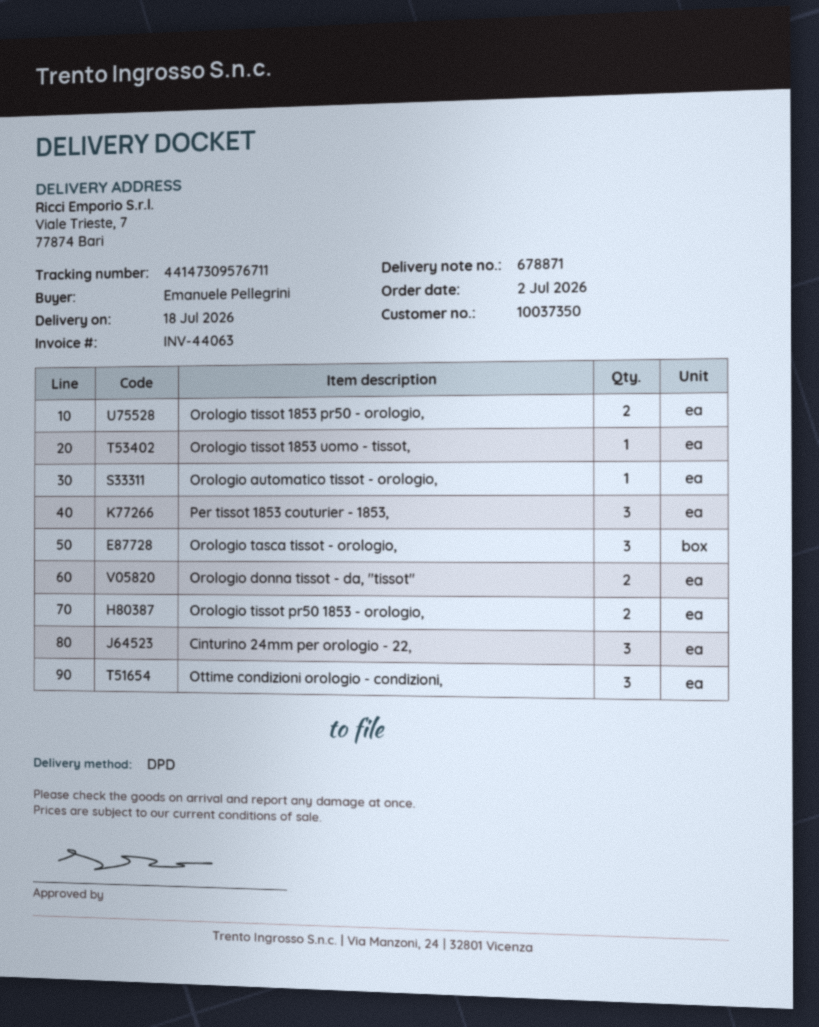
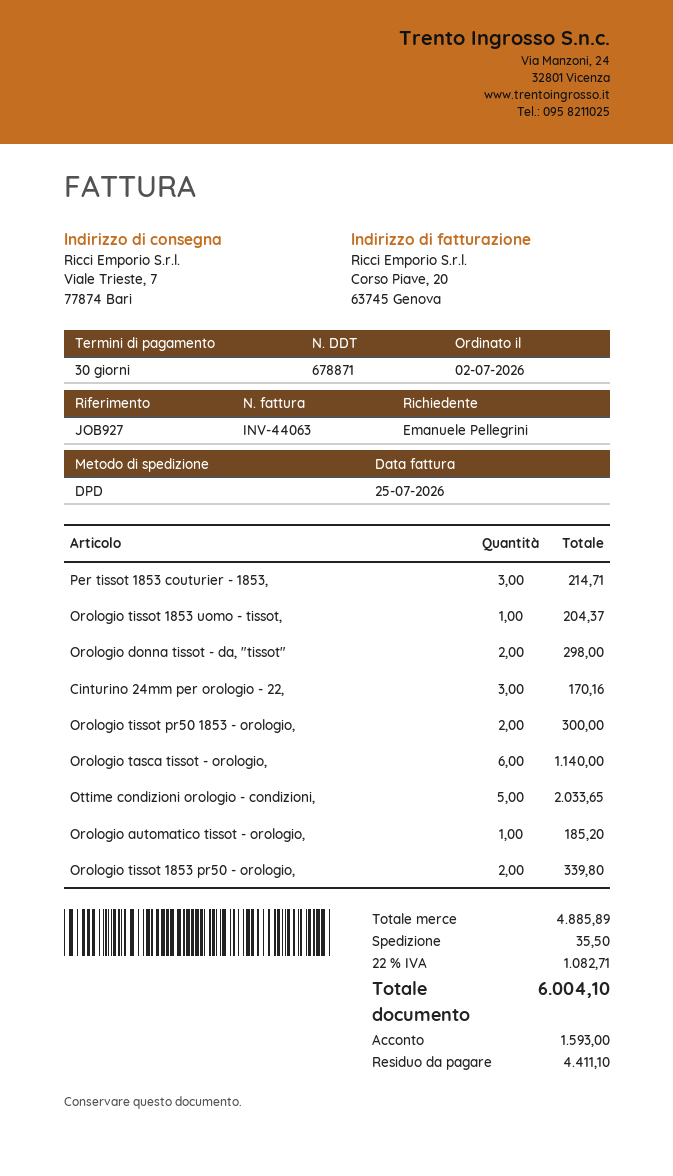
Orologio tasca tissot - orologio,: 3 -> 6
Ottime condizioni orologio - condizioni,: 3 -> 5

